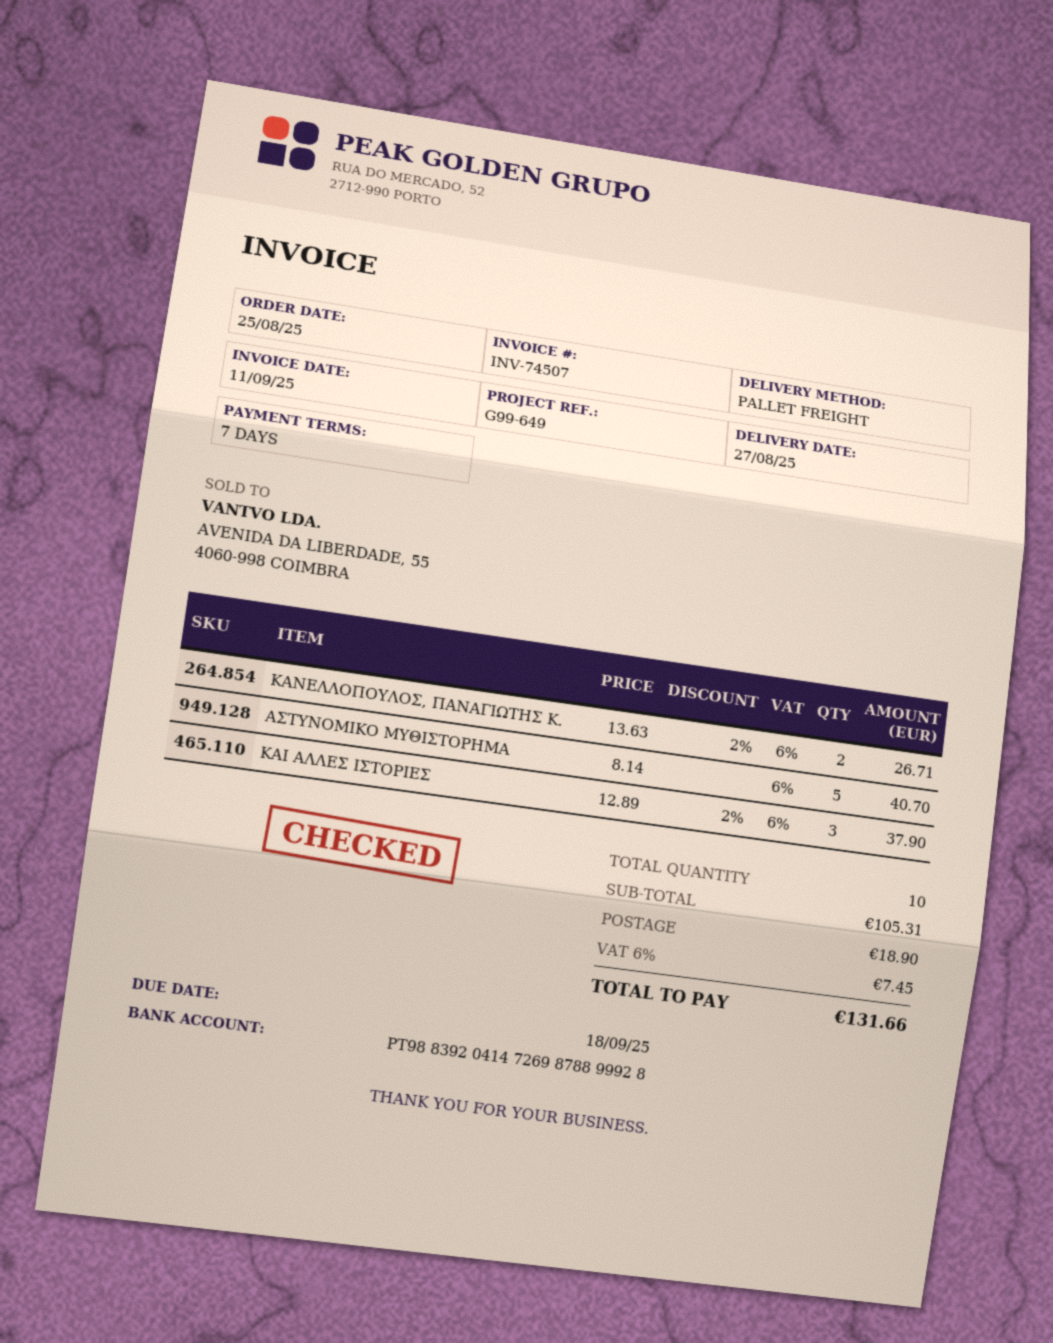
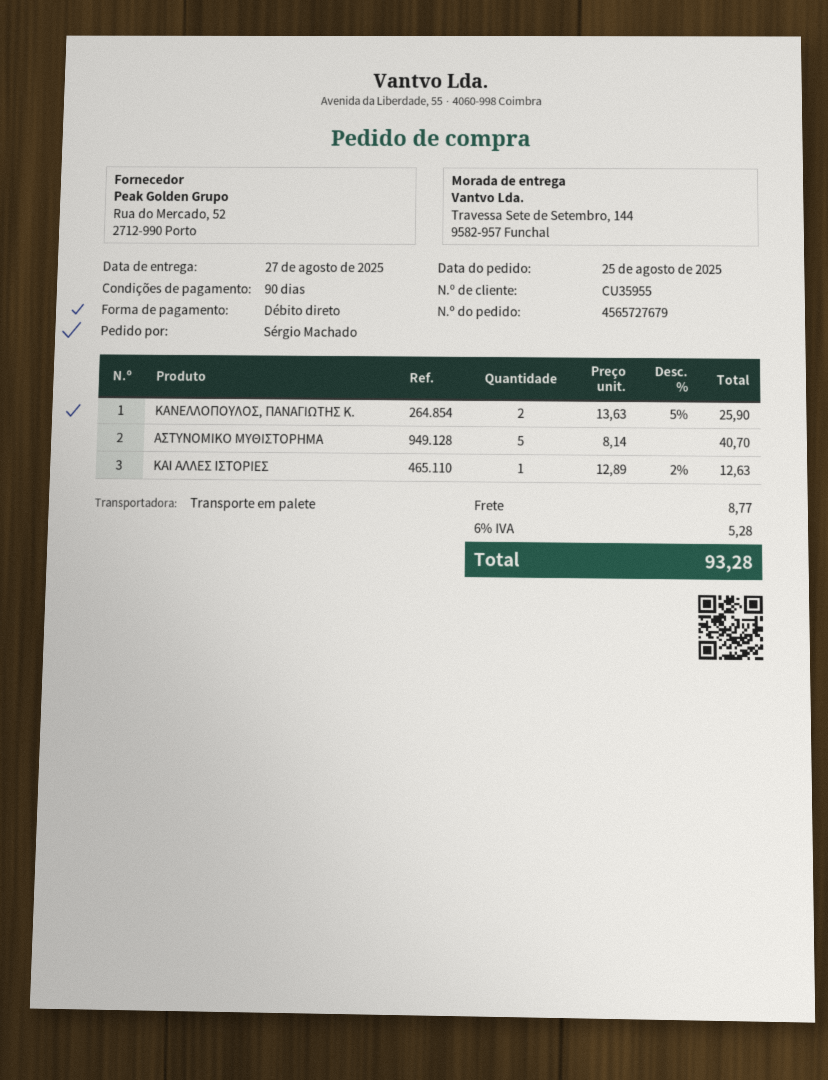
payment terms: 7 days -> 90 days
ΚΑΝΕΛΛΟΠΟΥΛΟΣ, ΠΑΝΑΓΙΩΤΗΣ Κ.: 2 x 13.63 - 2% = 26.71 -> 2 x 13.63 - 5% = 25.90
ΚΑΙ ΑΛΛΕΣ ΙΣΤΟΡΙΕΣ: 3 x 12.89 - 2% = 37.90 -> 1 x 12.89 - 2% = 12.63
shipping: 18.90 -> 8.77
tax: 6% = 7.45 -> 6% = 5.28
total: 131.66 -> 93.28

